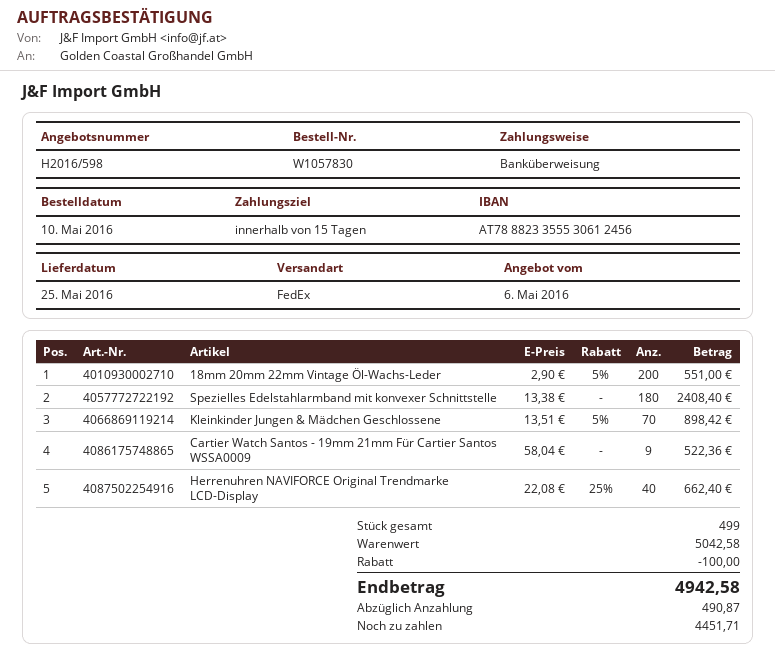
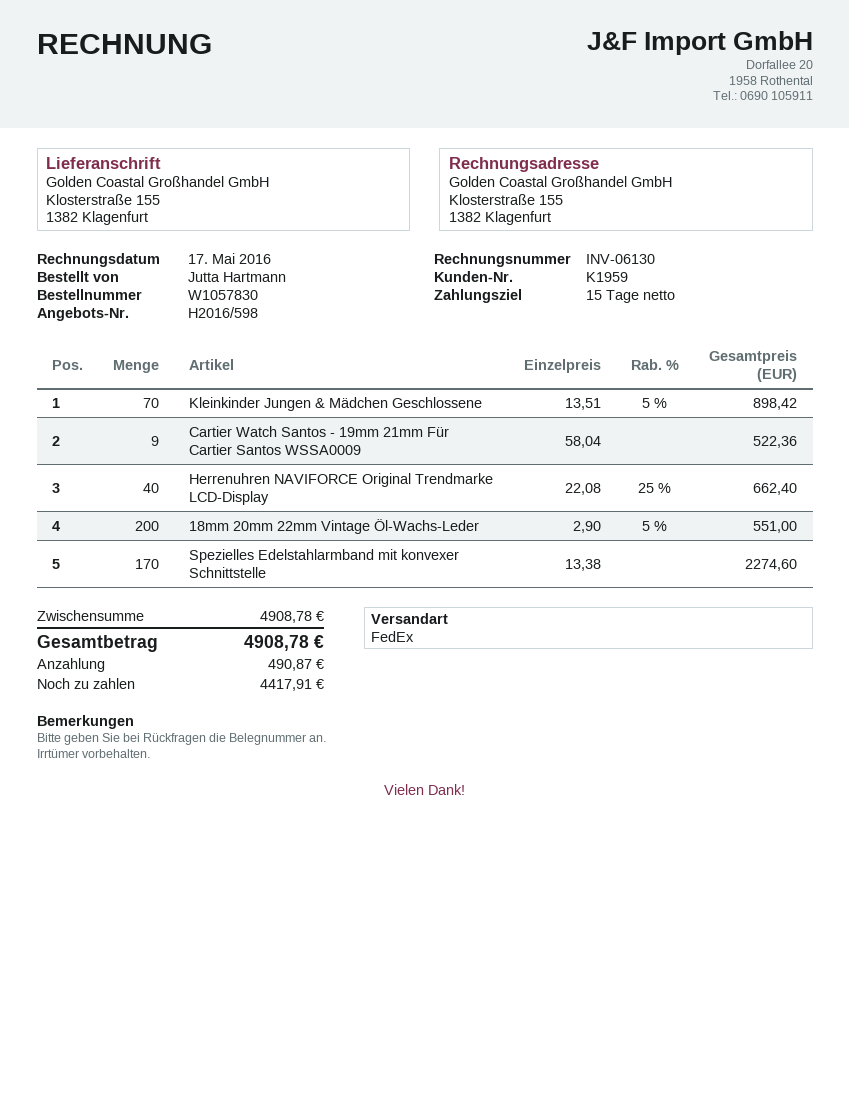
Spezielles Edelstahlarmband mit konvexer Schnittstelle: 180 x 13.38 = 2408.40 -> 170 x 13.38 = 2274.60
subtotal: 5042.58 -> 4908.78
discount: 100.00 -> none
total: 4942.58 -> 4908.78
balance: 4451.71 -> 4417.91

